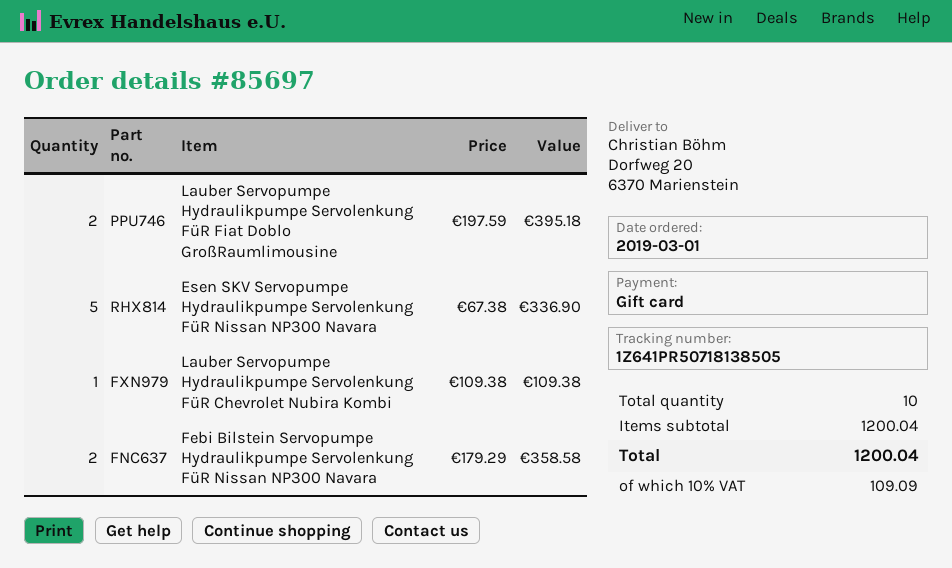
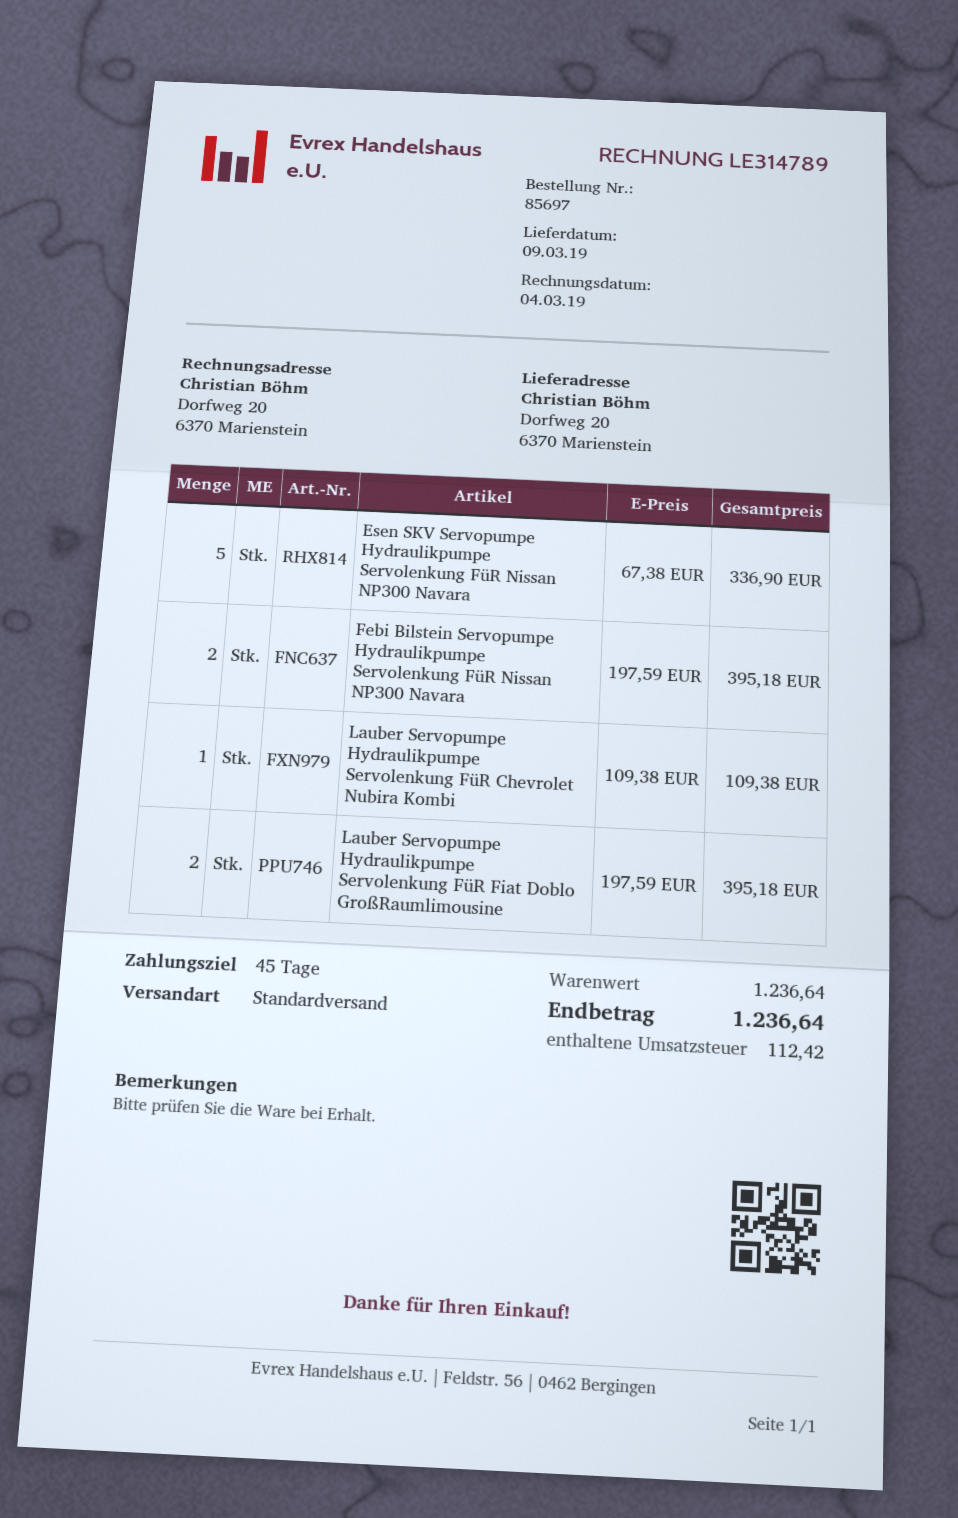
Febi Bilstein Servopumpe Hydraulikpumpe Servolenkung FüR Nissan NP300 Navara: 2 x 179.29 = 358.58 -> 2 x 197.59 = 395.18
subtotal: 1200.04 -> 1236.64
tax: 109.09 -> 112.42
total: 1200.04 -> 1236.64

